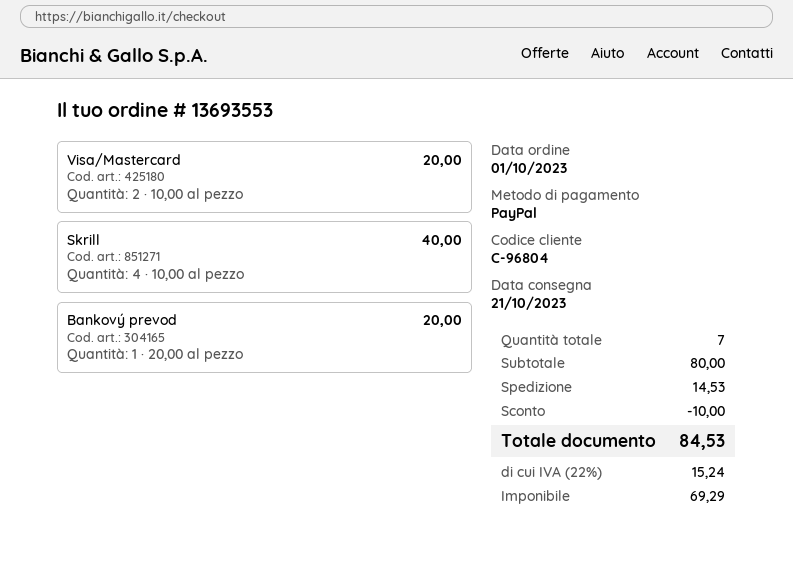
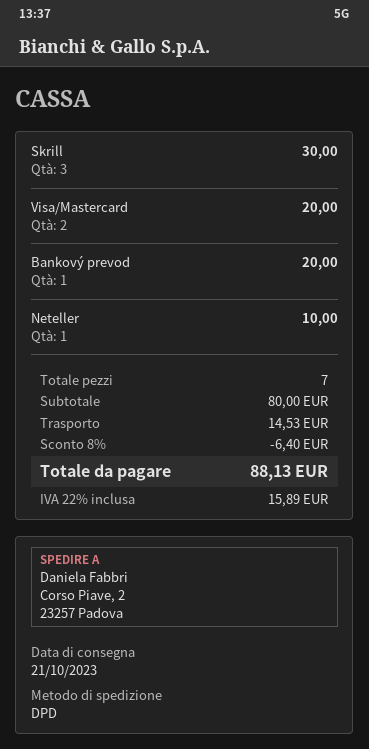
Skrill: 4 for 40.00 -> 3 for 30.00
Neteller: none -> 1 for 10.00
discount: 10.00 -> 6.40
tax: 22% = 15.24 -> 22% = 15.89
total: 84.53 -> 88.13

